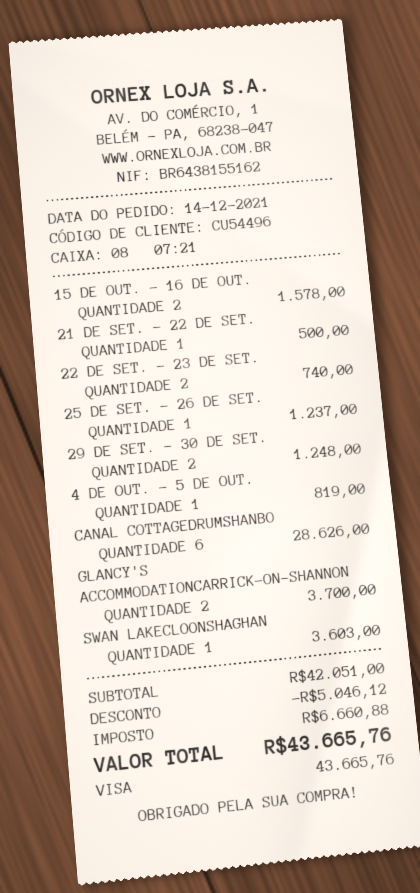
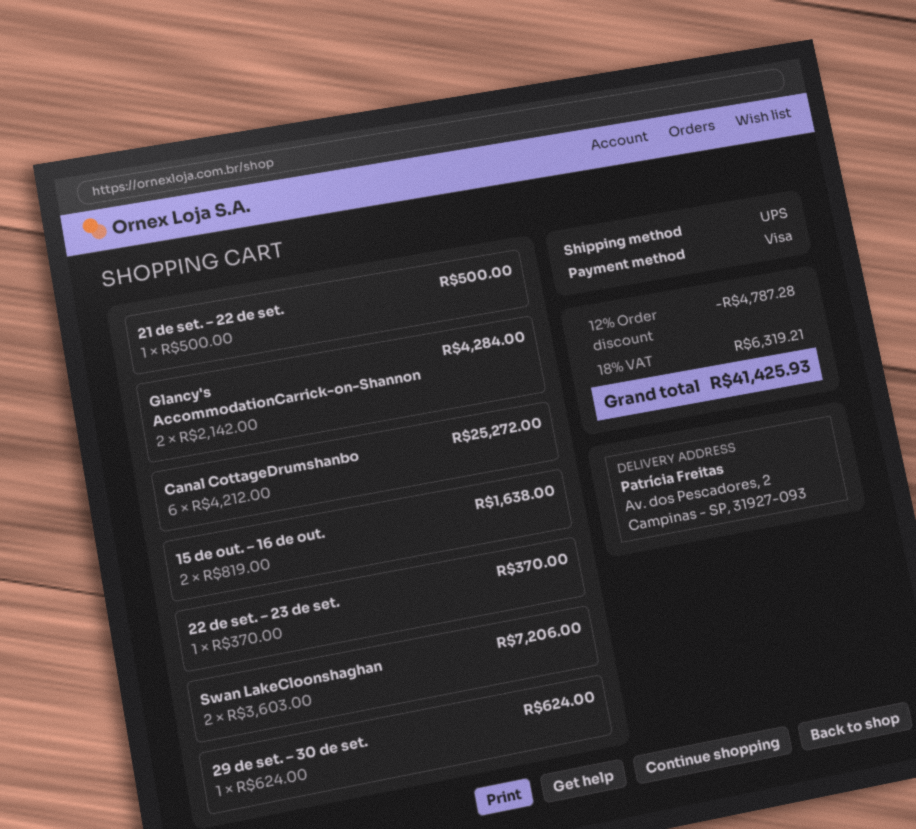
15 DE OUT. – 16 DE OUT.: 2 for 1578.00 -> 2 for 1638.00
22 DE SET. – 23 DE SET.: 2 for 740.00 -> 1 for 370.00
25 DE SET. – 26 DE SET.: 1 for 1237.00 -> none
29 DE SET. – 30 DE SET.: 2 for 1248.00 -> 1 for 624.00
4 DE OUT. – 5 DE OUT.: 1 for 819.00 -> none
CANAL COTTAGEDRUMSHANBO: 6 for 28626.00 -> 6 for 25272.00
GLANCY'S ACCOMMODATIONCARRICK-ON-SHANNON: 2 for 3700.00 -> 2 for 4284.00
SWAN LAKECLOONSHAGHAN: 1 for 3603.00 -> 2 for 7206.00
discount: 5046.12 -> 4787.28
tax: 6660.88 -> 6319.21
total: 43665.76 -> 41425.93

